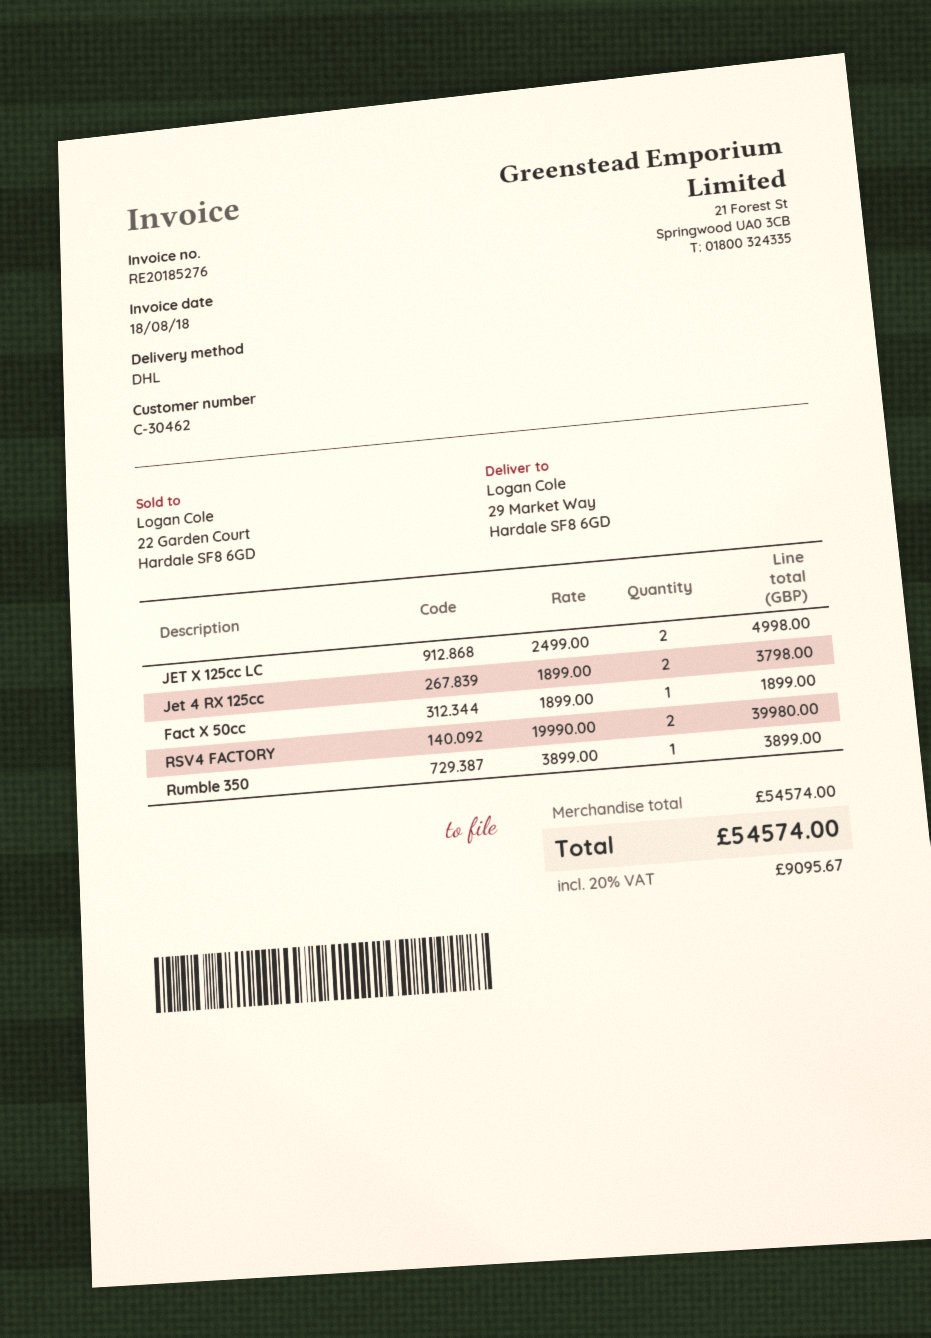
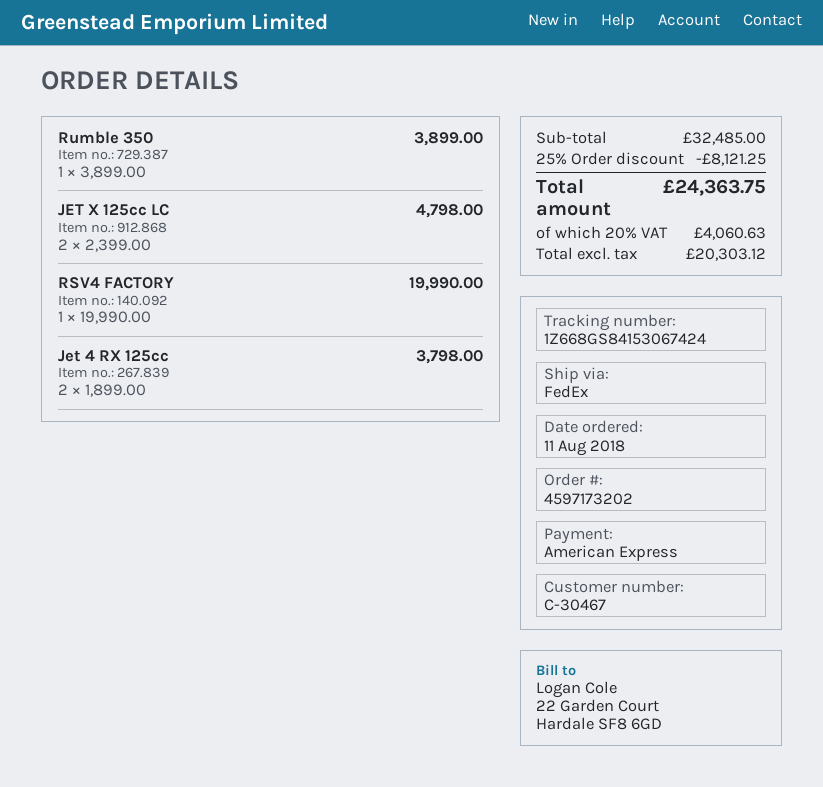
customer number: C-30462 -> C-30467
shipping method: DHL -> FedEx
JET X 125cc LC: 2 x 2499.00 = 4998.00 -> 2 x 2399.00 = 4798.00
Fact X 50cc: 1 x 1899.00 = 1899.00 -> none
RSV4 FACTORY: 2 x 19990.00 = 39980.00 -> 1 x 19990.00 = 19990.00
subtotal: 54574.00 -> 32485.00
discount: none -> 25% = 8121.25
tax: 20% = 9095.67 -> 20% = 4060.63
total: 54574.00 -> 24363.75

